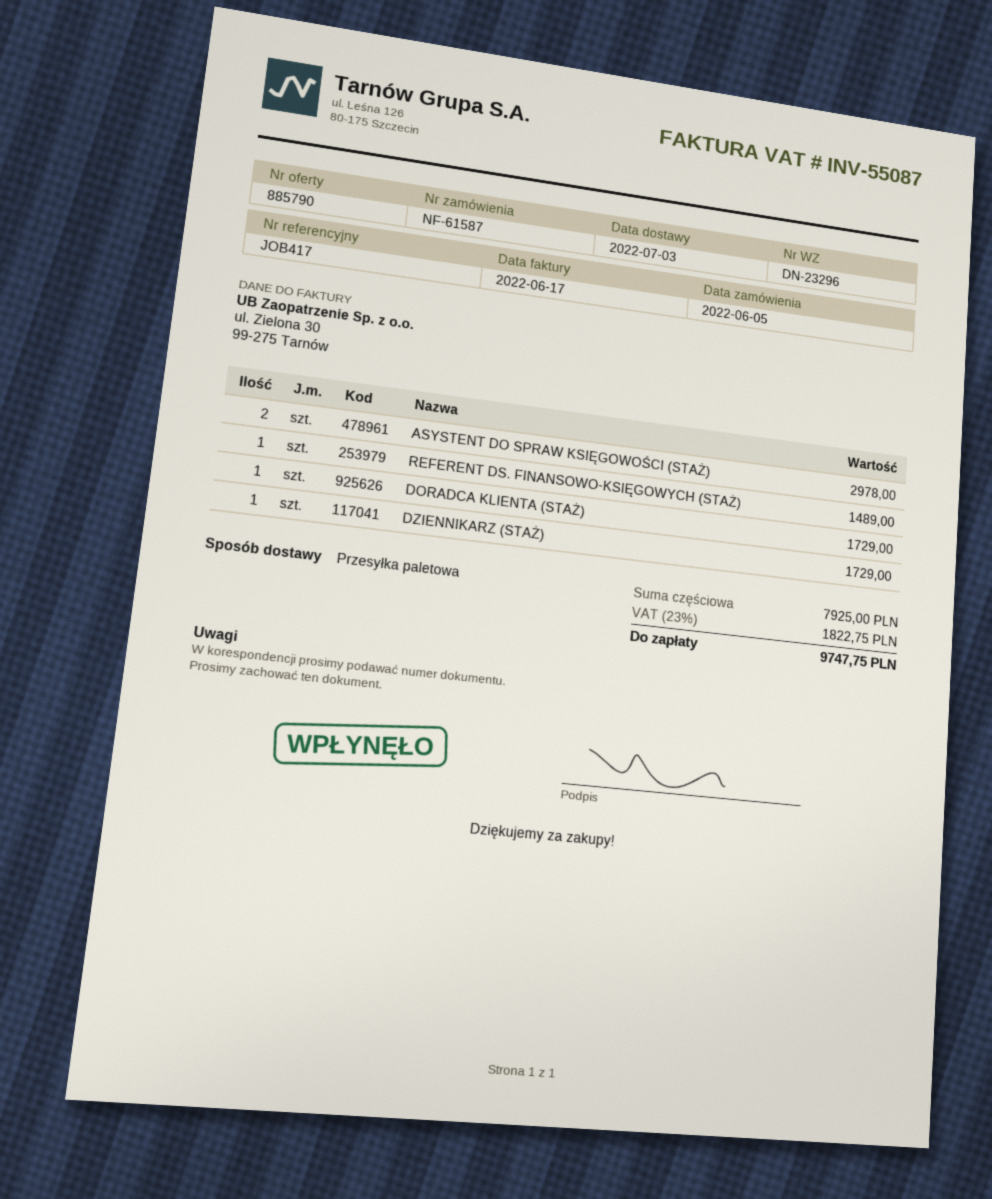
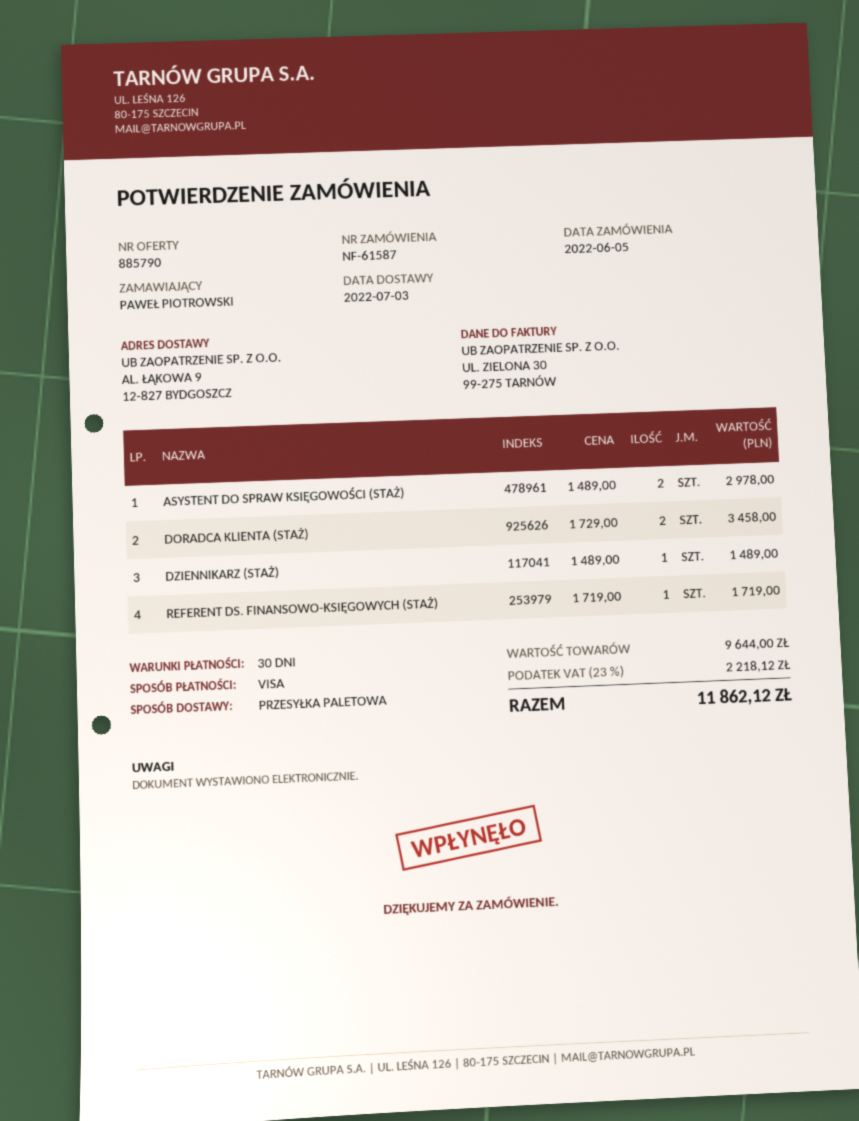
REFERENT DS. FINANSOWO-KSIĘGOWYCH (STAŻ): 1 for 1489.00 -> 1 for 1719.00
DORADCA KLIENTA (STAŻ): 1 for 1729.00 -> 2 for 3458.00
DZIENNIKARZ (STAŻ): 1 for 1729.00 -> 1 for 1489.00
subtotal: 7925.00 -> 9644.00
tax: 23% = 1822.75 -> 23% = 2218.12
total: 9747.75 -> 11862.12

